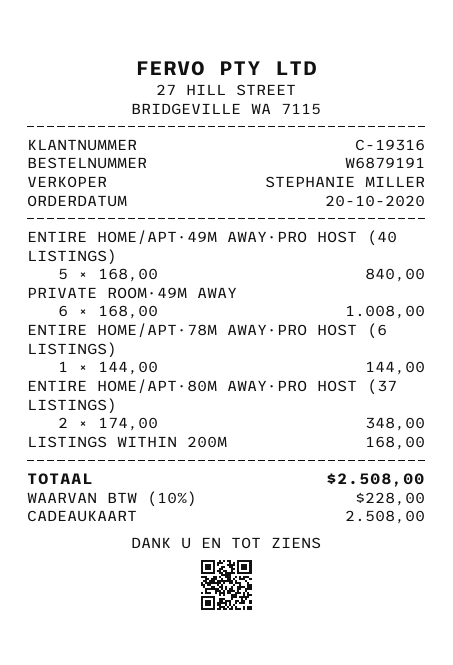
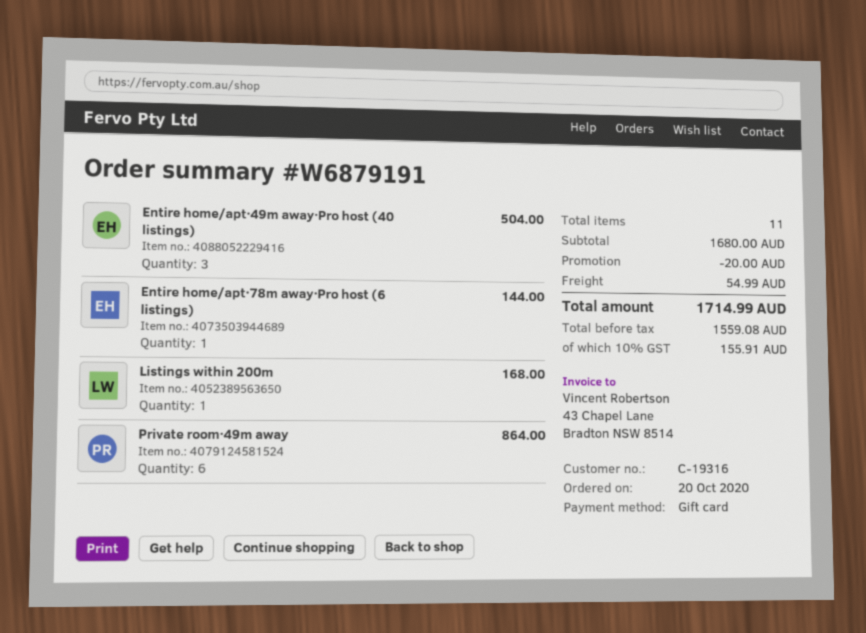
ENTIRE HOME/APT·49M AWAY·PRO HOST (40 LISTINGS): 5 for 840.00 -> 3 for 504.00
PRIVATE ROOM·49M AWAY: 6 for 1008.00 -> 6 for 864.00
ENTIRE HOME/APT·80M AWAY·PRO HOST (37 LISTINGS): 2 for 348.00 -> none
discount: none -> 20.00
shipping: none -> 54.99
tax: 10% = 228.00 -> 10% = 155.91
total: 2508.00 -> 1714.99

